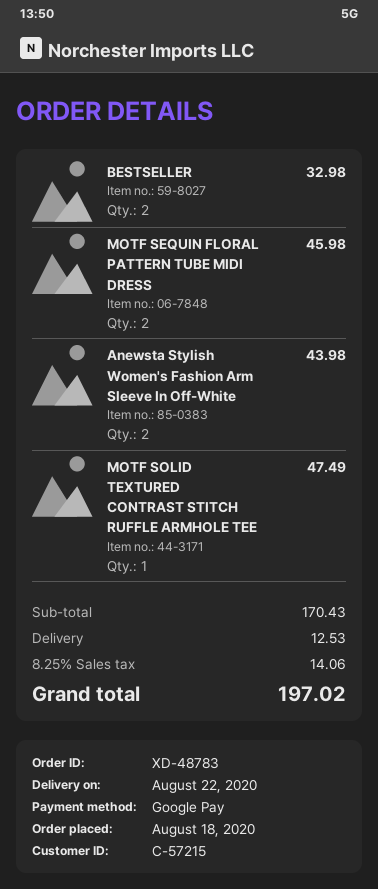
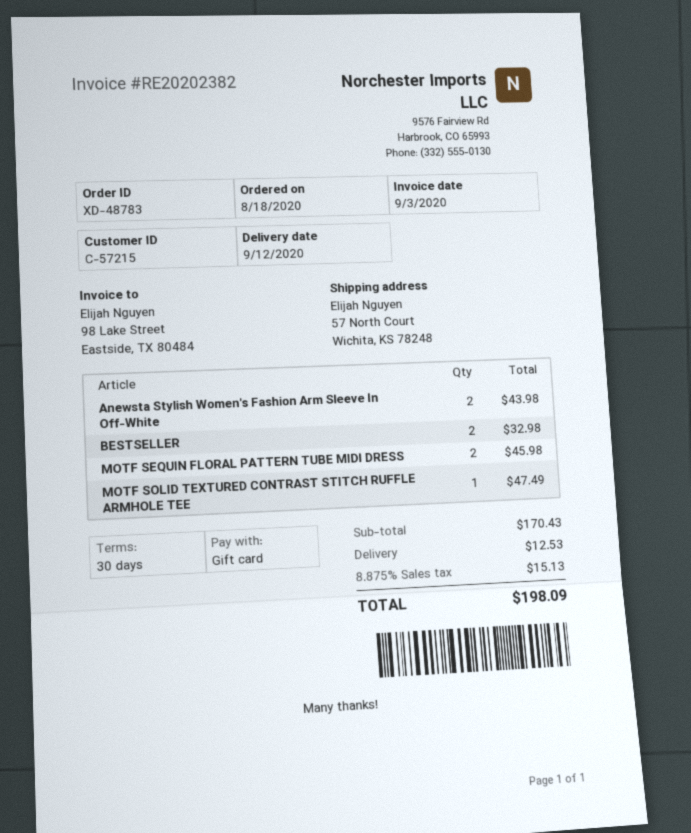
delivery date: 2020-08-22 -> 2020-09-12
payment method: Google Pay -> gift card
tax: 8.25% = 14.06 -> 8.875% = 15.13
total: 197.02 -> 198.09

